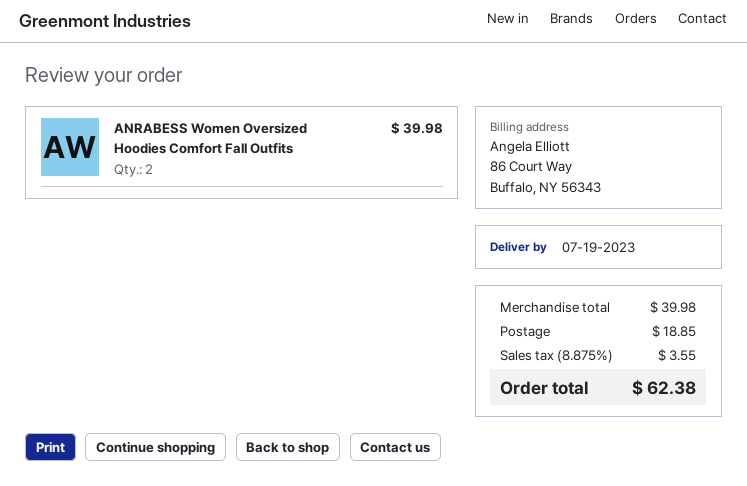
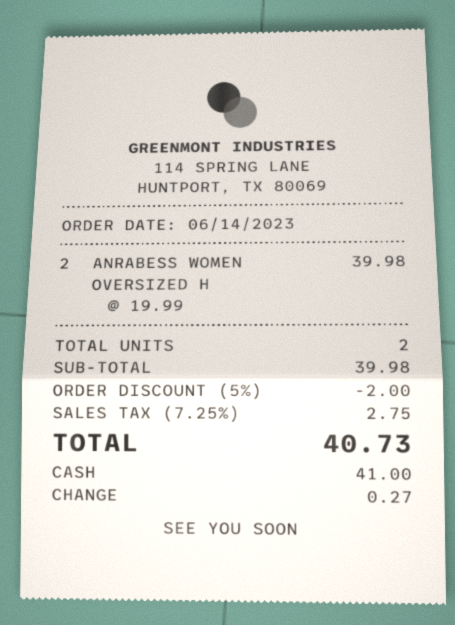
discount: none -> 5% = 2.00
shipping: 18.85 -> none
tax: 8.875% = 3.55 -> 7.25% = 2.75
total: 62.38 -> 40.73

